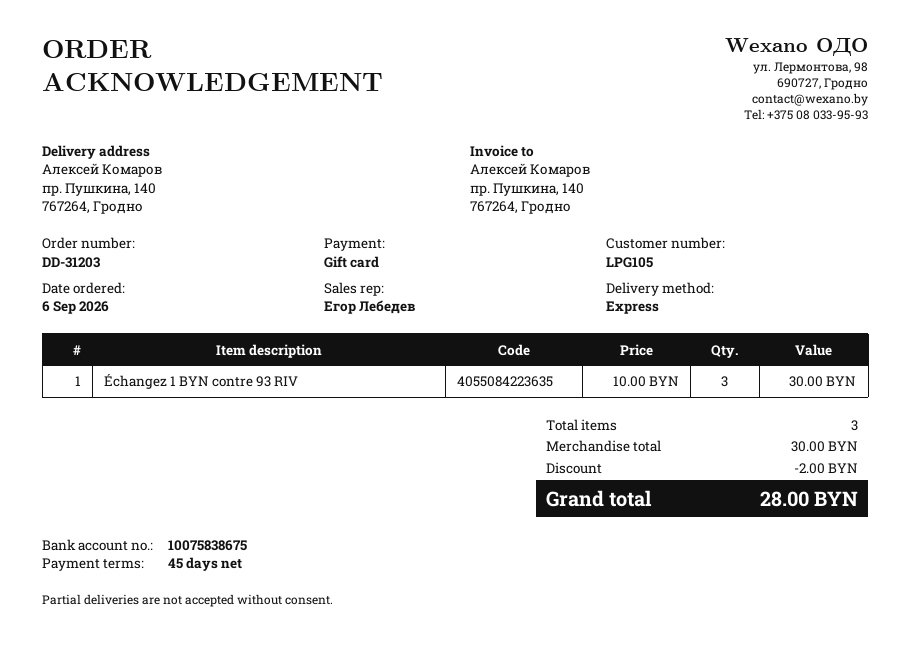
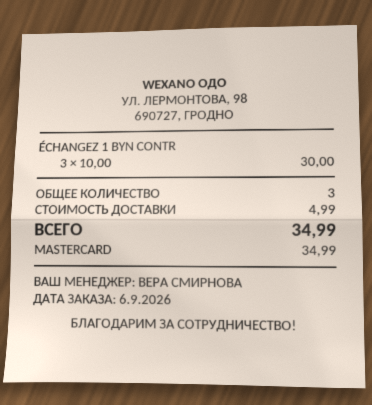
sales rep: Егор Лебедев -> ВЕРА СМИРНОВА
payment method: gift card -> Mastercard
discount: 2.00 -> none
shipping: none -> 4.99
total: 28.00 -> 34.99

